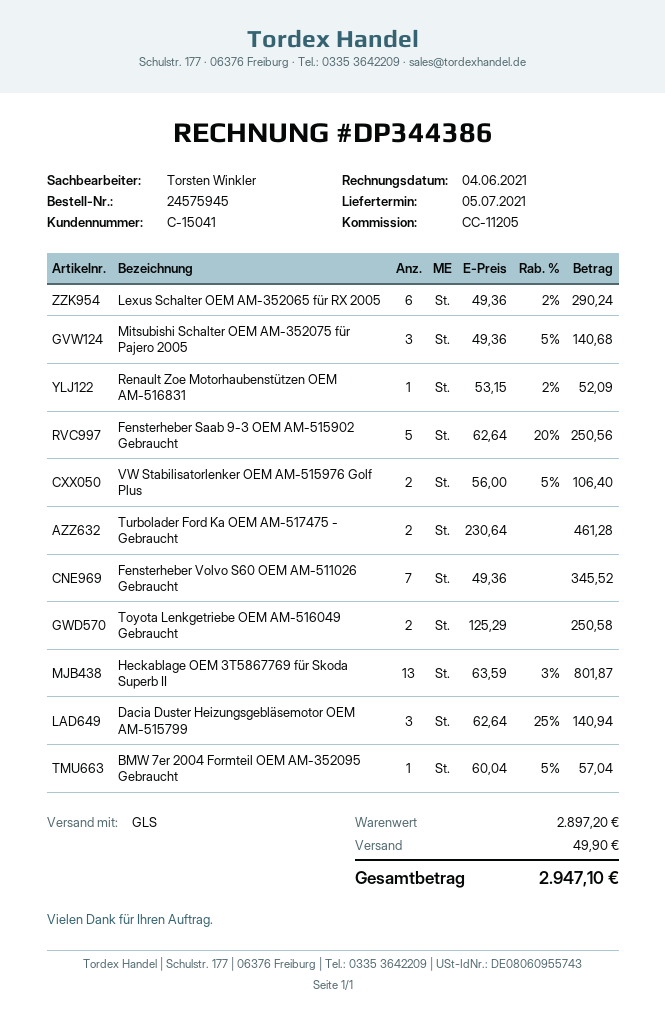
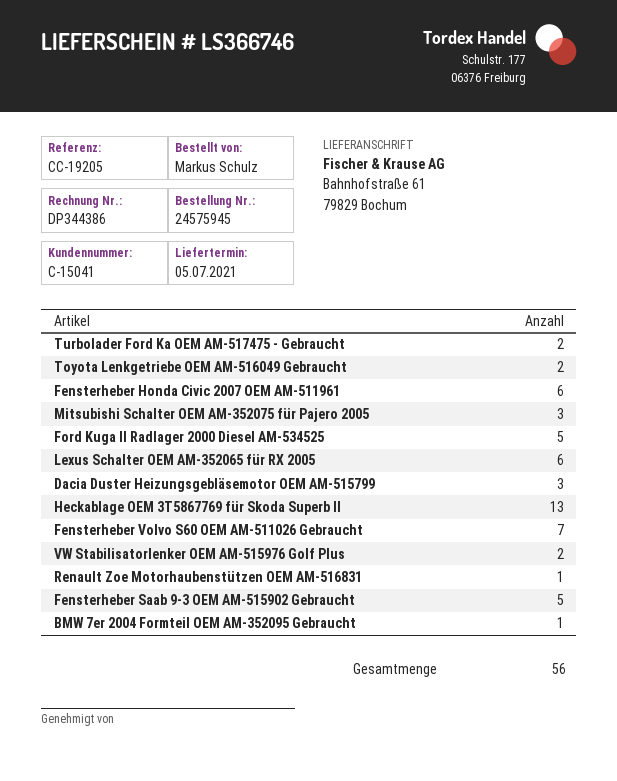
reference: CC-11205 -> CC-19205
Fensterheber Honda Civic 2007 OEM AM-511961: none -> 6
Ford Kuga II Radlager 2000 Diesel AM-534525: none -> 5

